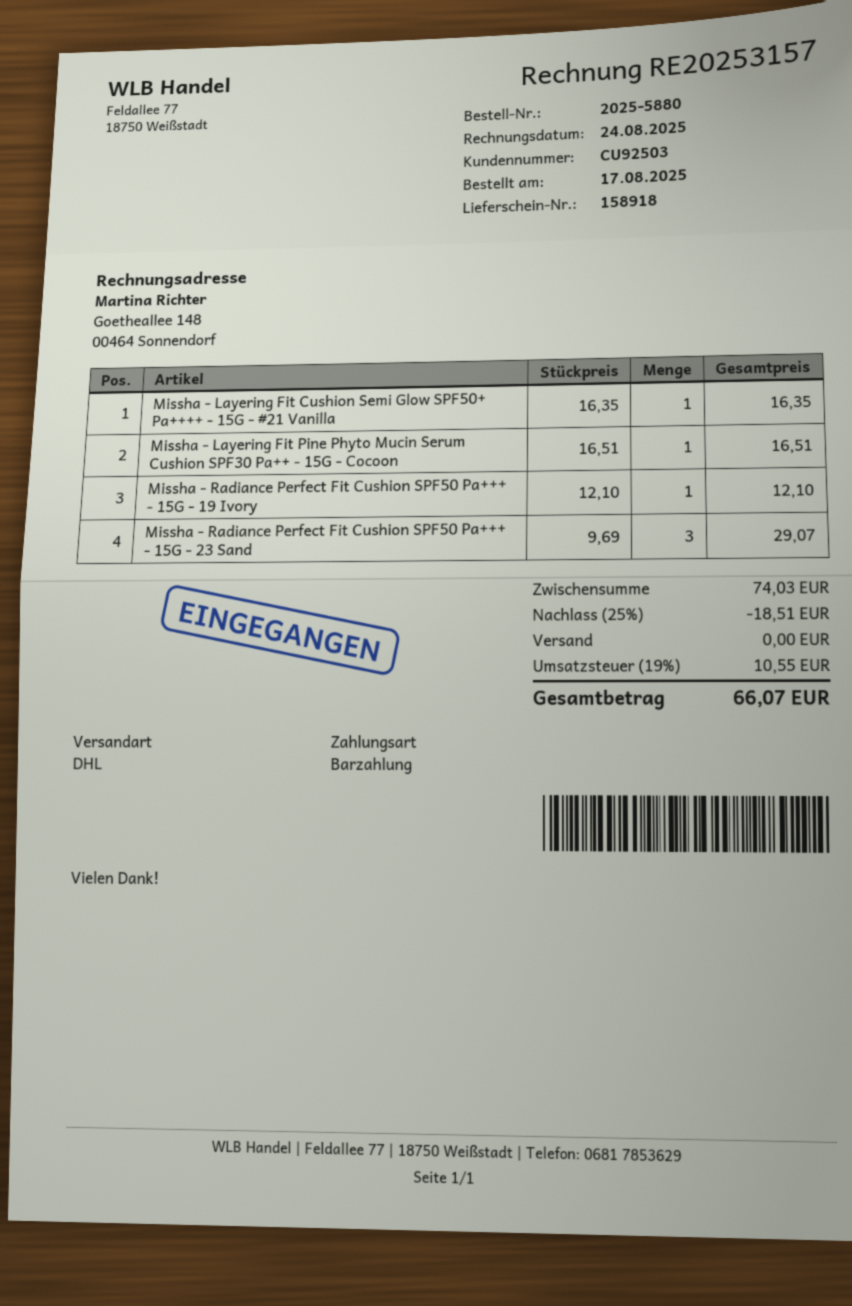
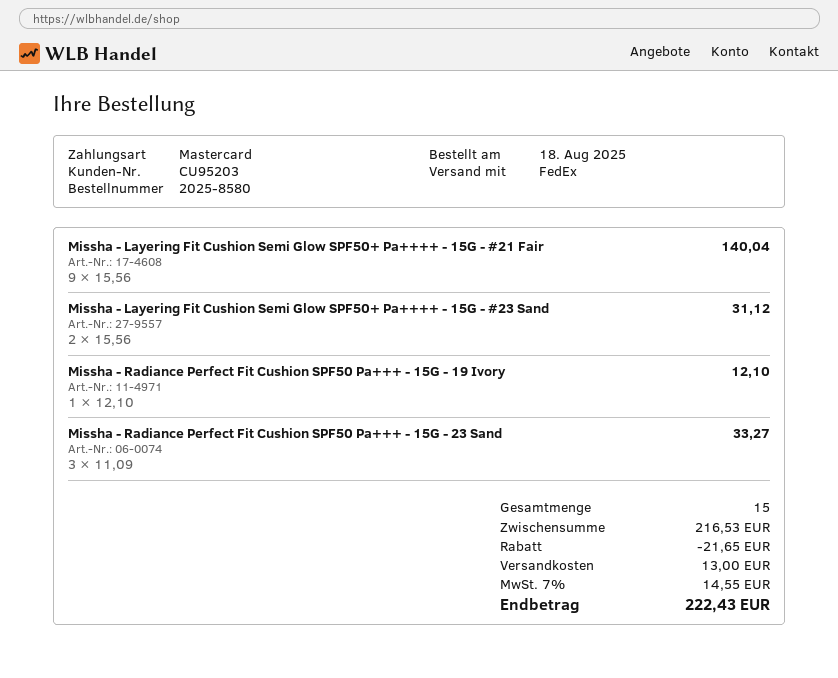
order number: 2025-5880 -> 2025-8580
order date: 2025-08-17 -> 2025-08-18
customer number: CU92503 -> CU95203
payment method: cash -> Mastercard
shipping method: DHL -> FedEx
Missha - Layering Fit Cushion Semi Glow SPF50+ Pa++++ - 15G - #21 Vanilla: 1 x 16.35 = 16.35 -> none
Missha - Layering Fit Pine Phyto Mucin Serum Cushion SPF30 Pa++ - 15G - Cocoon: 1 x 16.51 = 16.51 -> none
Missha - Radiance Perfect Fit Cushion SPF50 Pa+++ - 15G - 23 Sand: 3 x 9.69 = 29.07 -> 3 x 11.09 = 33.27
Missha - Layering Fit Cushion Semi Glow SPF50+ Pa++++ - 15G - #21 Fair: none -> 9 x 15.56 = 140.04
Missha - Layering Fit Cushion Semi Glow SPF50+ Pa++++ - 15G - #23 Sand: none -> 2 x 15.56 = 31.12
subtotal: 74.03 -> 216.53
discount: 18.51 -> 21.65
shipping: 0.00 -> 13.00
tax: 19% = 10.55 -> 7% = 14.55
total: 66.07 -> 222.43

